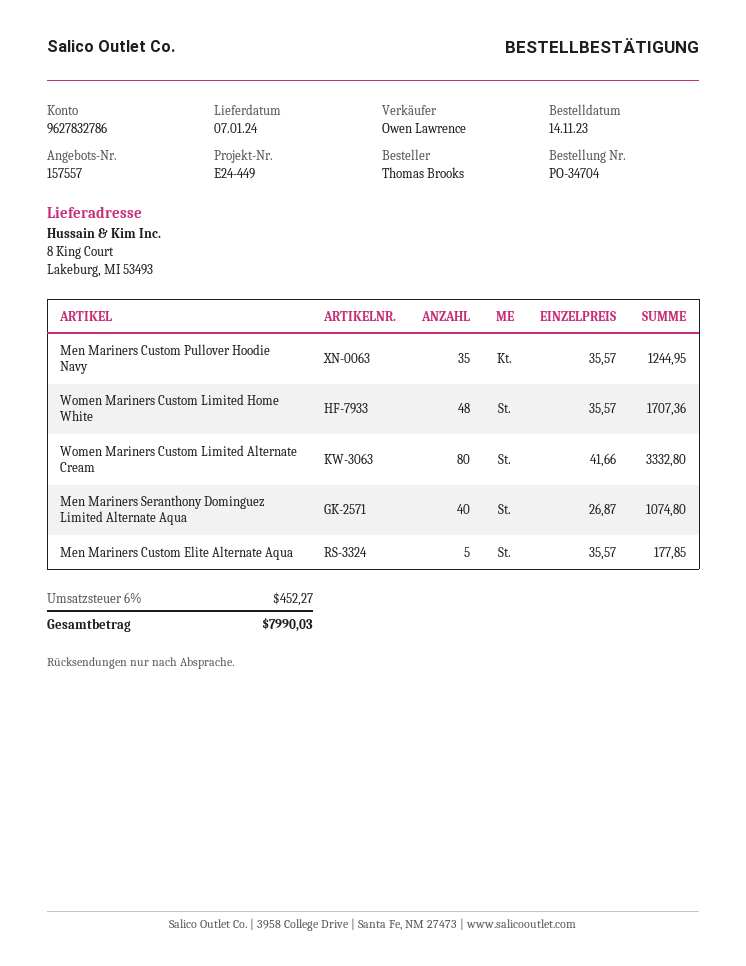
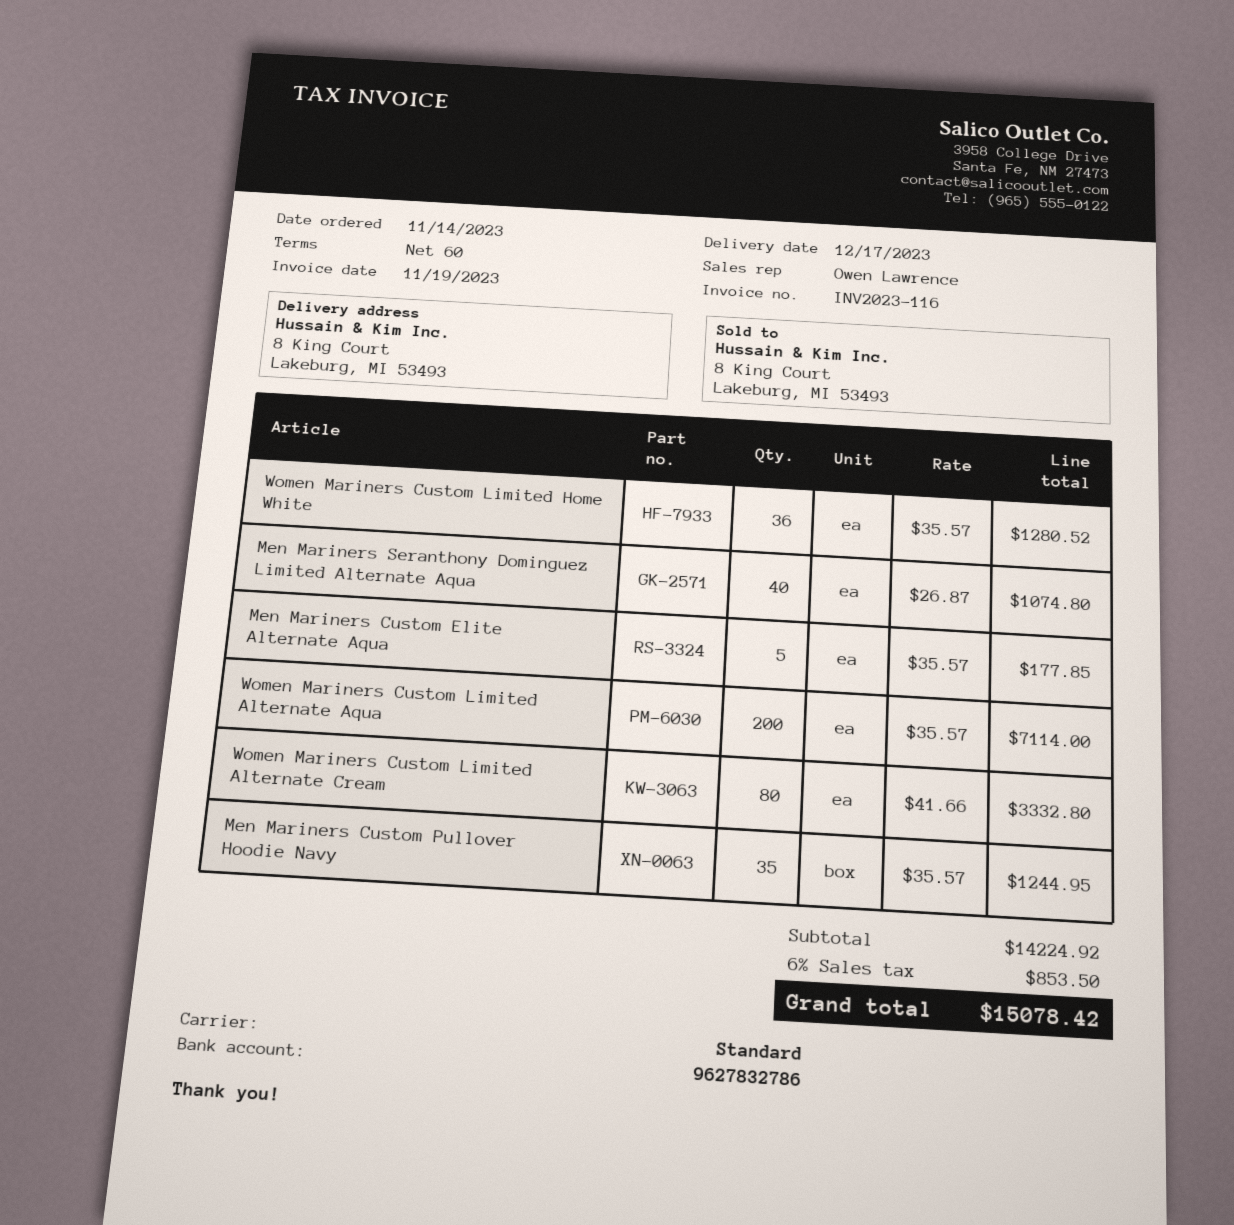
delivery date: 2024-01-07 -> 2023-12-17
Women Mariners Custom Limited Home White: 48 x 35.57 = 1707.36 -> 36 x 35.57 = 1280.52
Women Mariners Custom Limited Alternate Aqua: none -> 200 x 35.57 = 7114.00
tax: 6% = 452.27 -> 6% = 853.50
total: 7990.03 -> 15078.42

